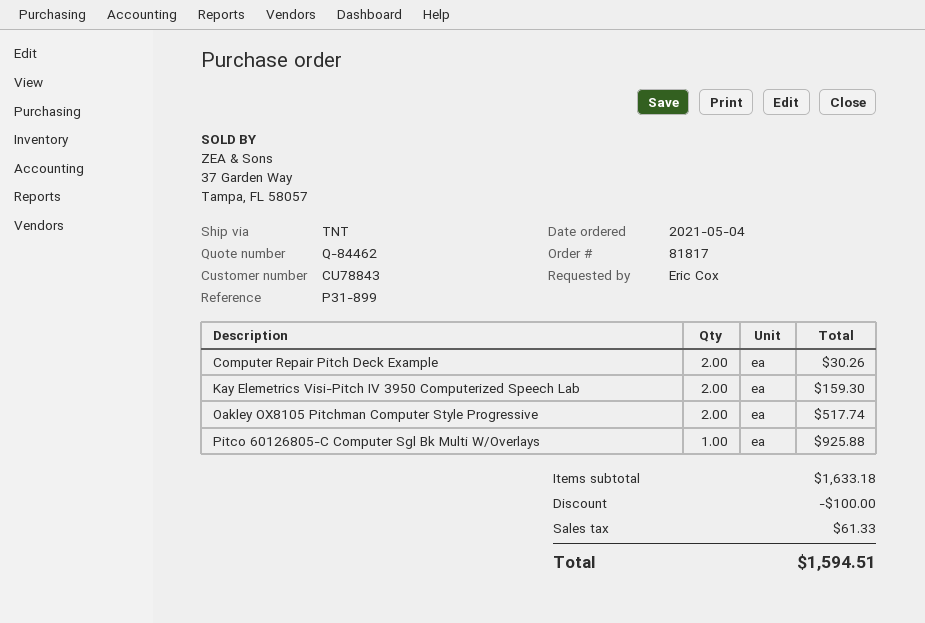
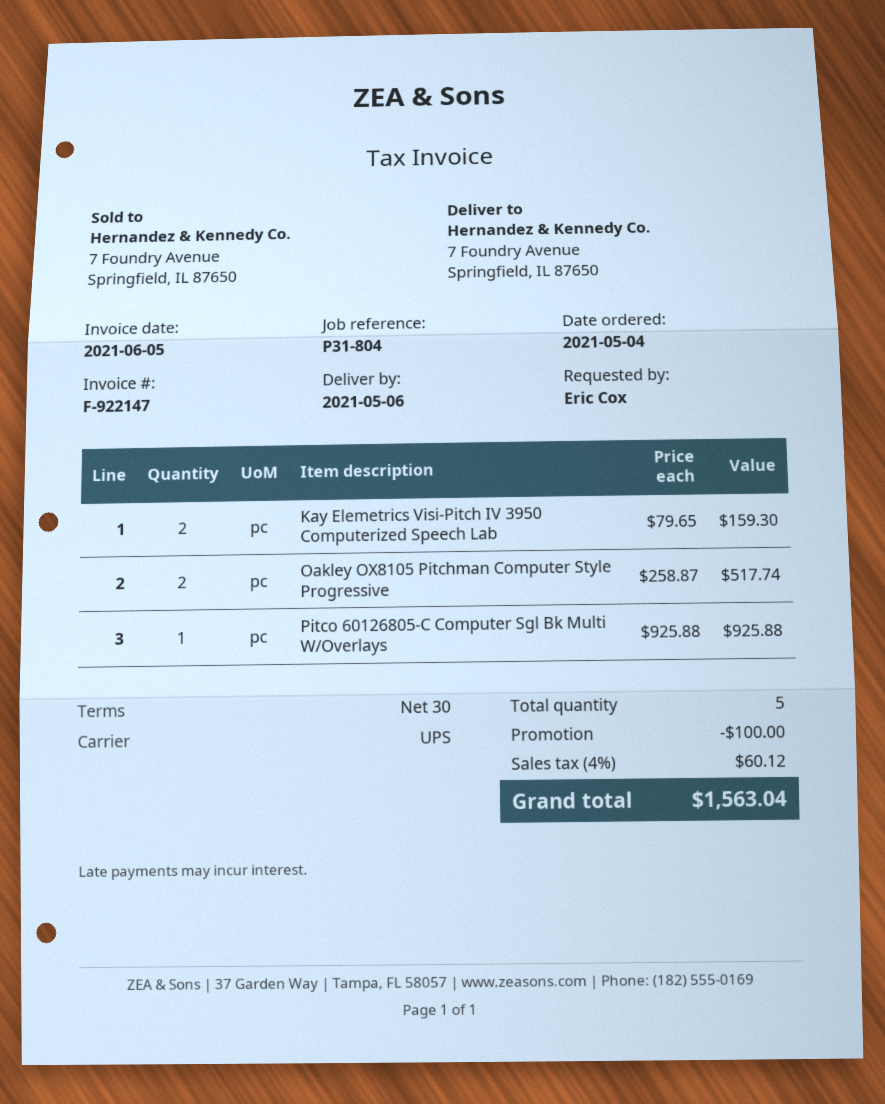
reference: P31-899 -> P31-804
shipping method: TNT -> UPS
Computer Repair Pitch Deck Example: 2 for 30.26 -> none
tax: 61.33 -> 60.12
total: 1594.51 -> 1563.04

